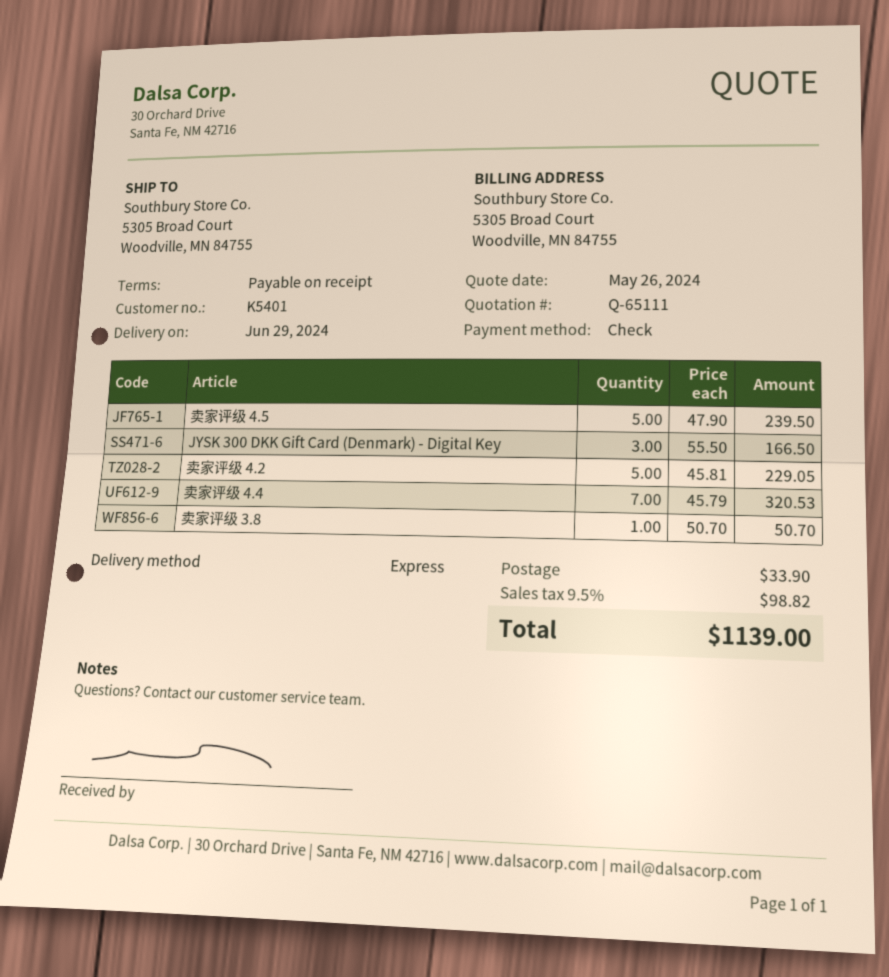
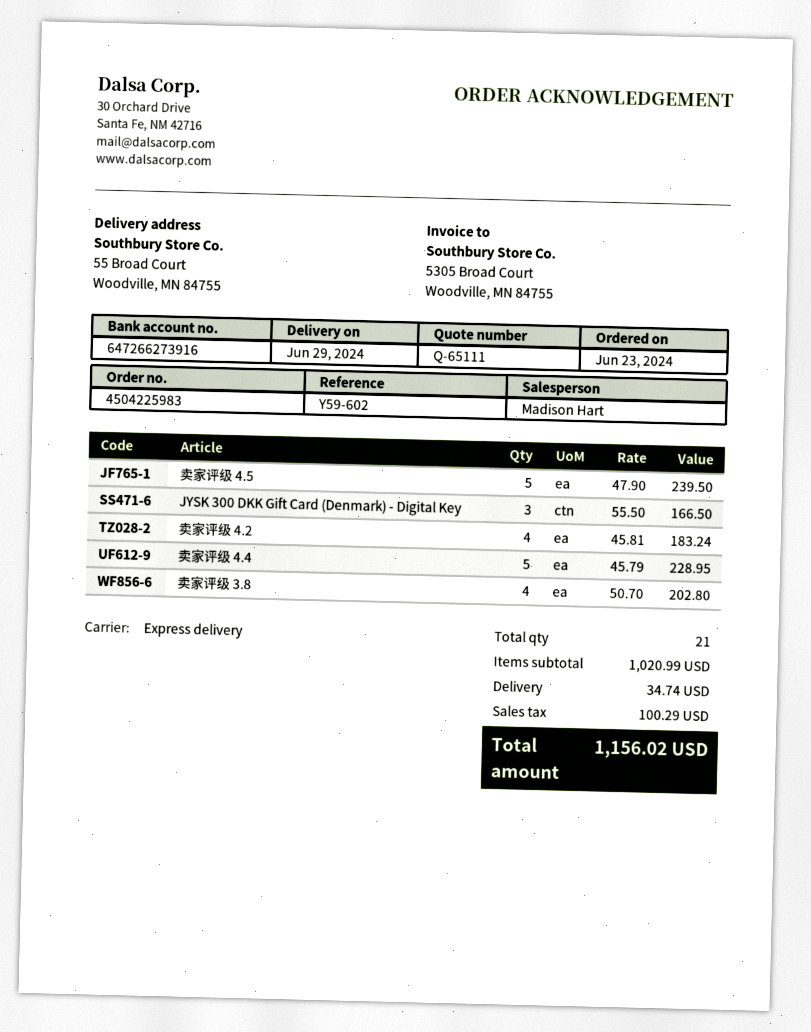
ship to: 5305 Broad Court, Woodville, MN 84755 -> 55 Broad Court, Woodville, MN 84755
卖家评级 4.2: 5 x 45.81 = 229.05 -> 4 x 45.81 = 183.24
卖家评级 4.4: 7 x 45.79 = 320.53 -> 5 x 45.79 = 228.95
卖家评级 3.8: 1 x 50.70 = 50.70 -> 4 x 50.70 = 202.80
shipping: 33.90 -> 34.74
tax: 98.82 -> 100.29
total: 1139.00 -> 1156.02

